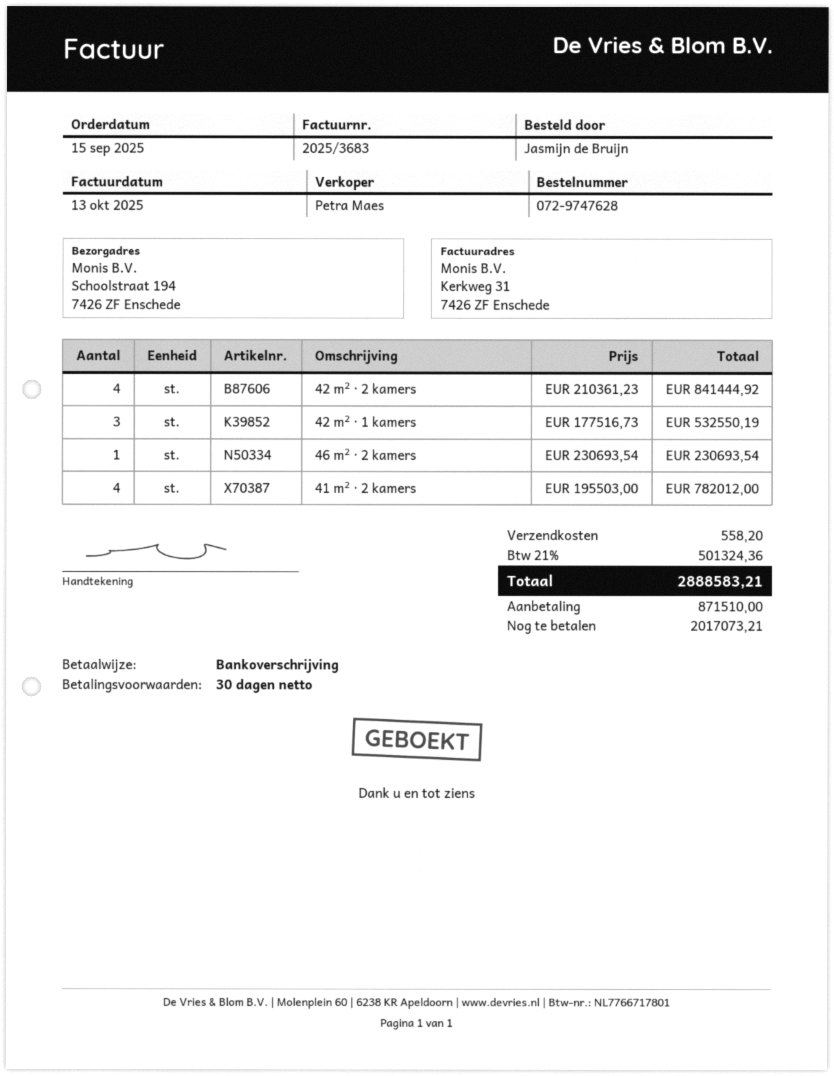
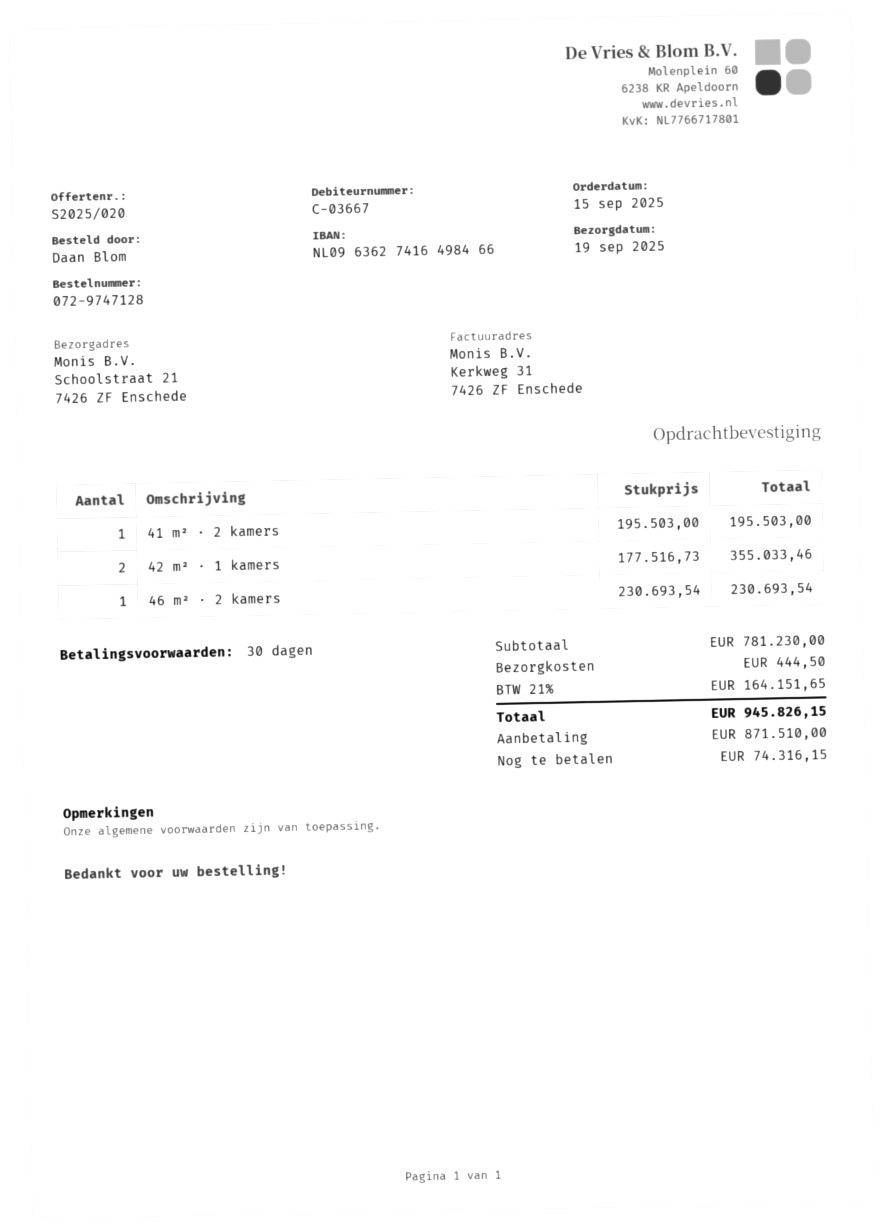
order number: 072-9747628 -> 072-9747128
ordered by: Jasmijn de Bruijn -> Daan Blom
ship to: Schoolstraat 194, 7426 ZF Enschede -> Schoolstraat 21, 7426 ZF Enschede
42 m² · 2 kamers: 4 x 210361.23 = 841444.92 -> none
42 m² · 1 kamers: 3 x 177516.73 = 532550.19 -> 2 x 177516.73 = 355033.46
41 m² · 2 kamers: 4 x 195503.00 = 782012.00 -> 1 x 195503.00 = 195503.00
shipping: 558.20 -> 444.50
tax: 21% = 501324.36 -> 21% = 164151.65
total: 2888583.21 -> 945826.15
balance: 2017073.21 -> 74316.15

